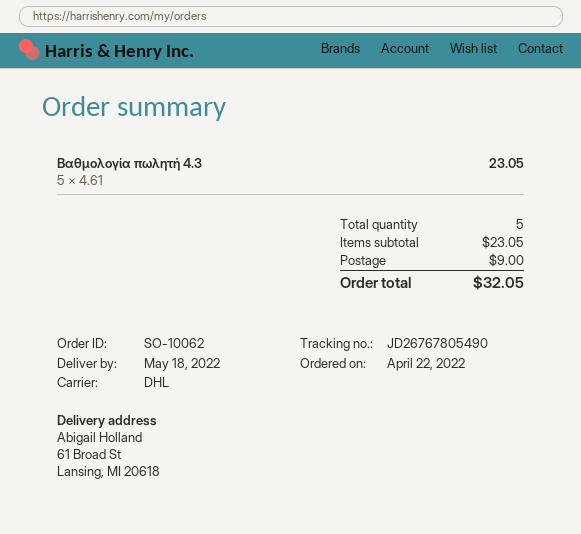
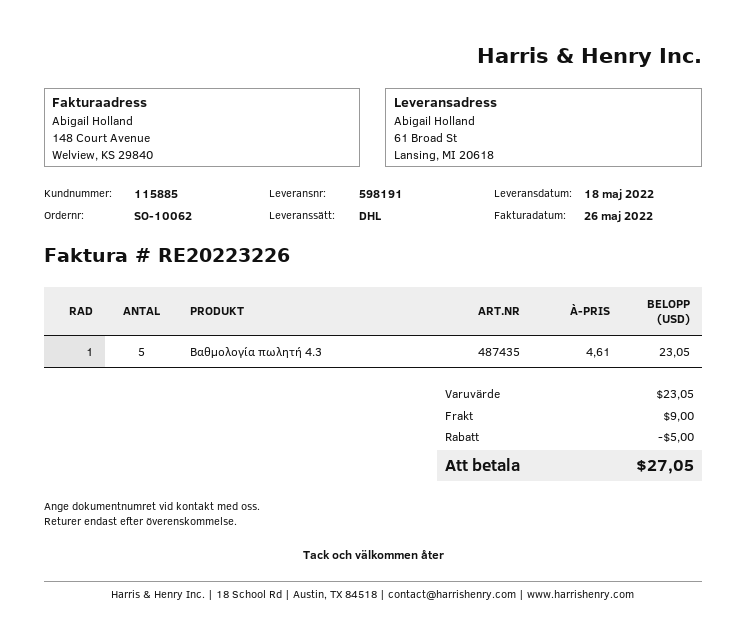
discount: none -> 5.00
total: 32.05 -> 27.05

